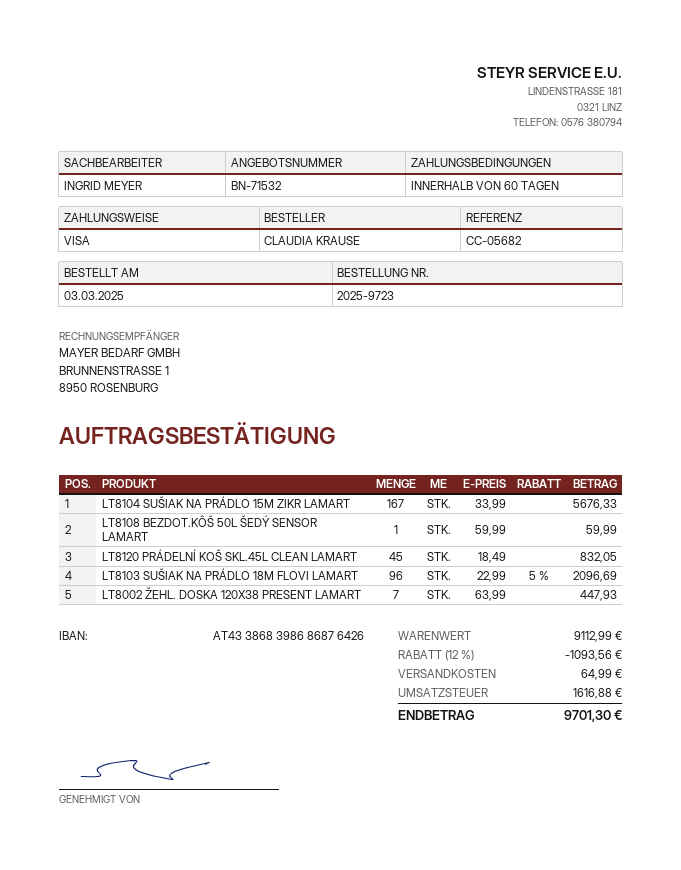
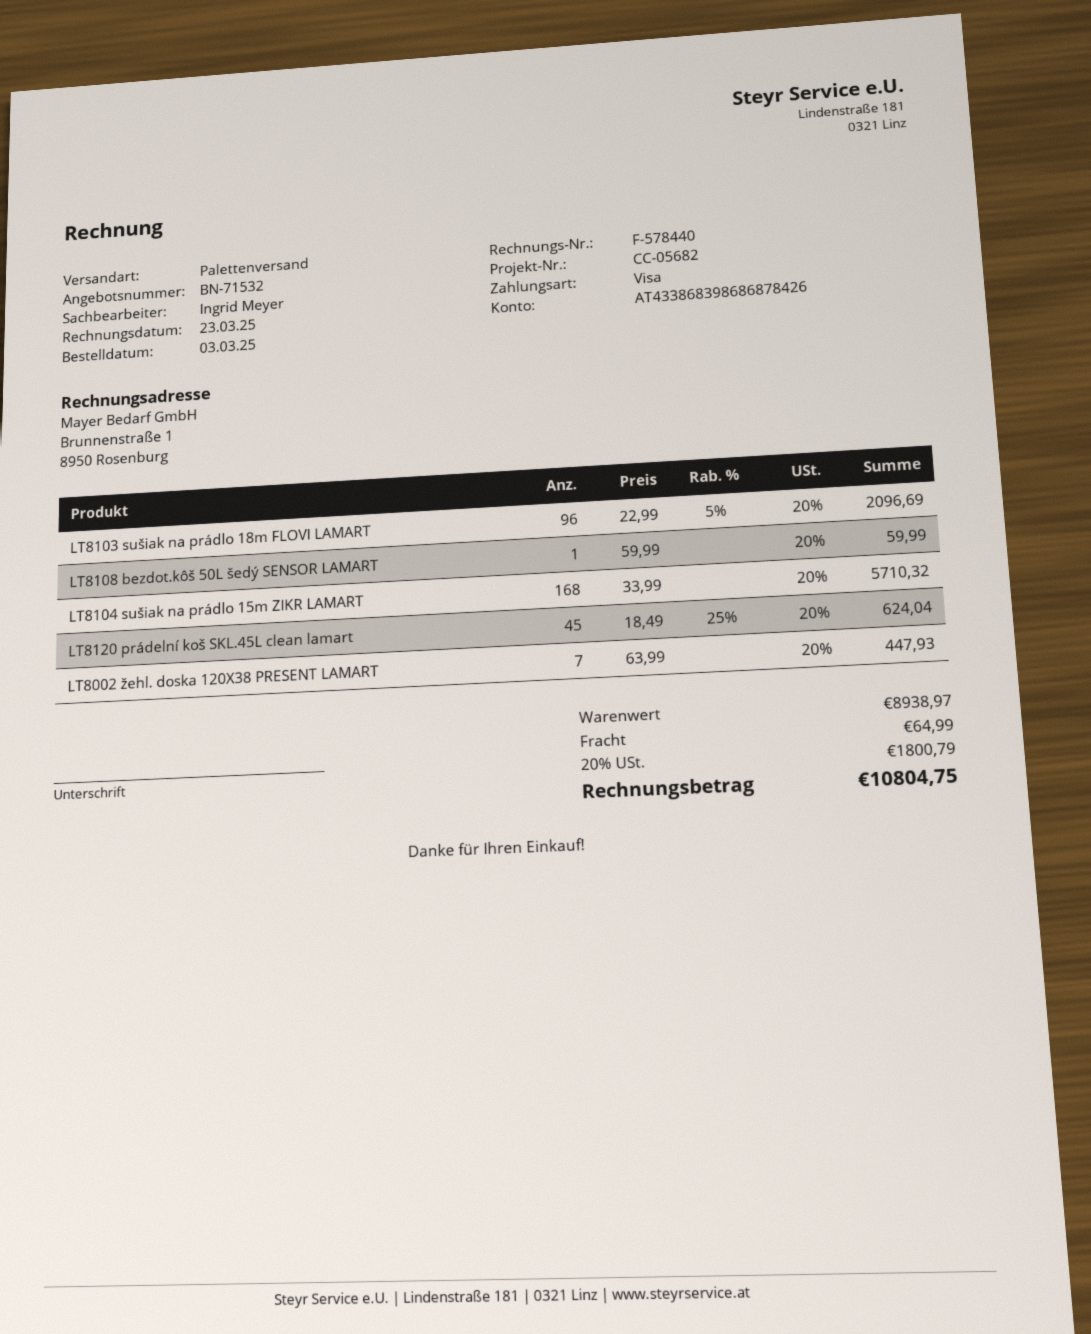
bank account: AT433868398686876426 -> AT433868398686878426
LT8104 SUŠIAK NA PRÁDLO 15M ZIKR LAMART: 167 x 33.99 = 5676.33 -> 168 x 33.99 = 5710.32
LT8120 PRÁDELNÍ KOŠ SKL.45L CLEAN LAMART: 45 x 18.49 = 832.05 -> 45 x 18.49 - 25% = 624.04
subtotal: 9112.99 -> 8938.97
discount: 12% = 1093.56 -> none
tax: 1616.88 -> 1800.79
total: 9701.30 -> 10804.75

